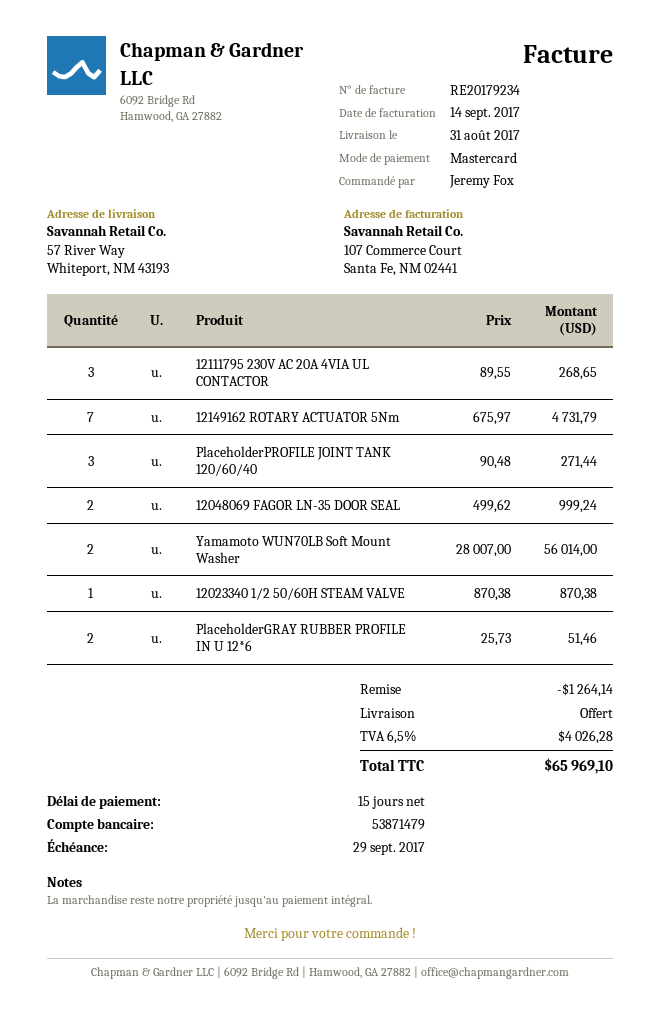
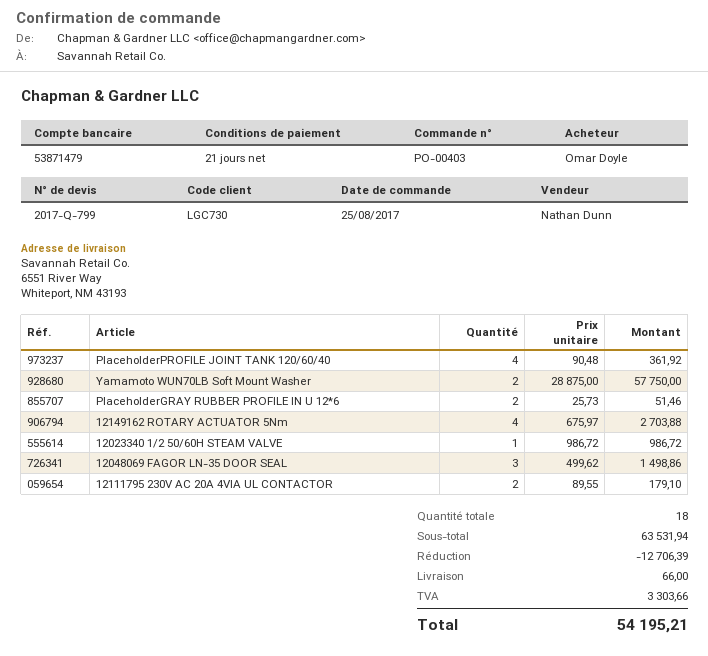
payment terms: 15 days -> 21 days
ordered by: Jeremy Fox -> Omar Doyle
ship to: 57 River Way, Whiteport, NM 43193 -> 6551 River Way, Whiteport, NM 43193
12111795 230V AC 20A 4VIA UL CONTACTOR: 3 x 89.55 = 268.65 -> 2 x 89.55 = 179.10
12149162 ROTARY ACTUATOR 5Nm: 7 x 675.97 = 4731.79 -> 4 x 675.97 = 2703.88
PlaceholderPROFILE JOINT TANK 120/60/40: 3 x 90.48 = 271.44 -> 4 x 90.48 = 361.92
12048069 FAGOR LN-35 DOOR SEAL: 2 x 499.62 = 999.24 -> 3 x 499.62 = 1498.86
Yamamoto WUN70LB Soft Mount Washer: 2 x 28007.00 = 56014.00 -> 2 x 28875.00 = 57750.00
12023340 1/2 50/60H STEAM VALVE: 1 x 870.38 = 870.38 -> 1 x 986.72 = 986.72
discount: 1264.14 -> 12706.39
shipping: 0.00 -> 66.00
tax: 4026.28 -> 3303.66
total: 65969.10 -> 54195.21

